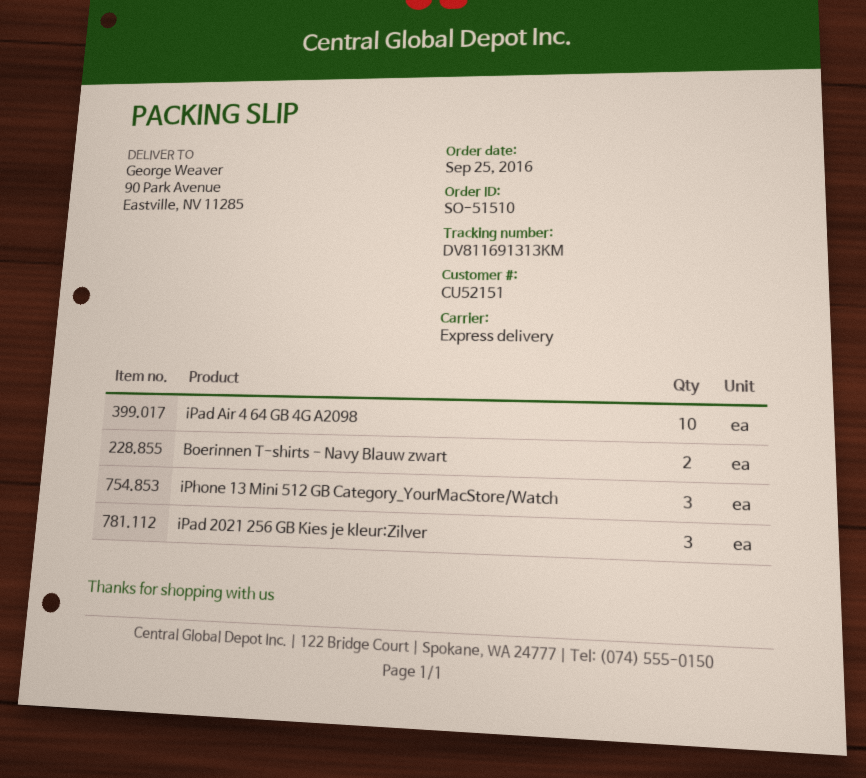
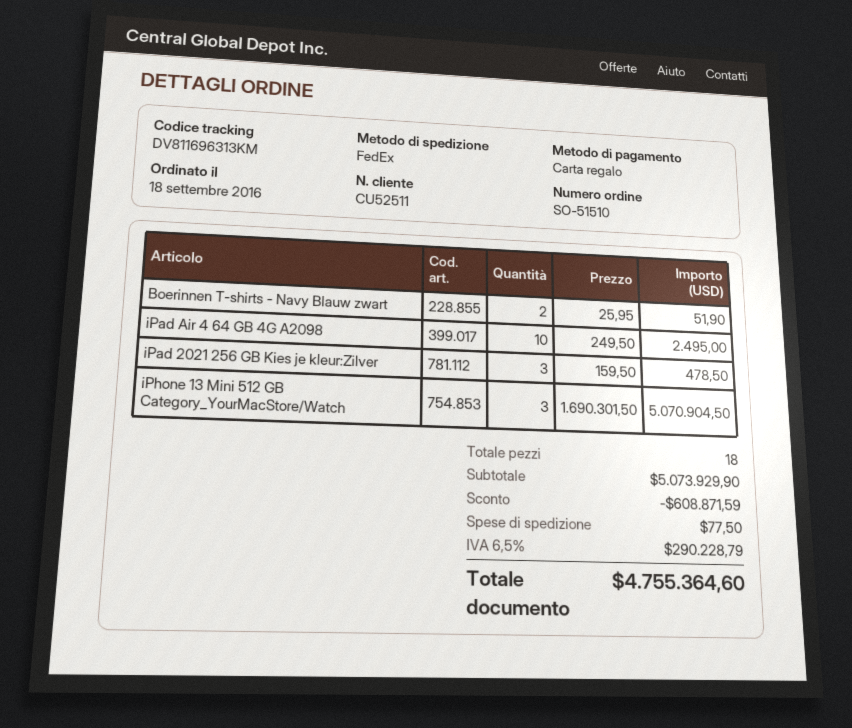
order date: 2016-09-25 -> 2016-09-18
customer number: CU52151 -> CU52511
shipping method: express -> FedEx
tracking number: DV811691313KM -> DV811696313KM

